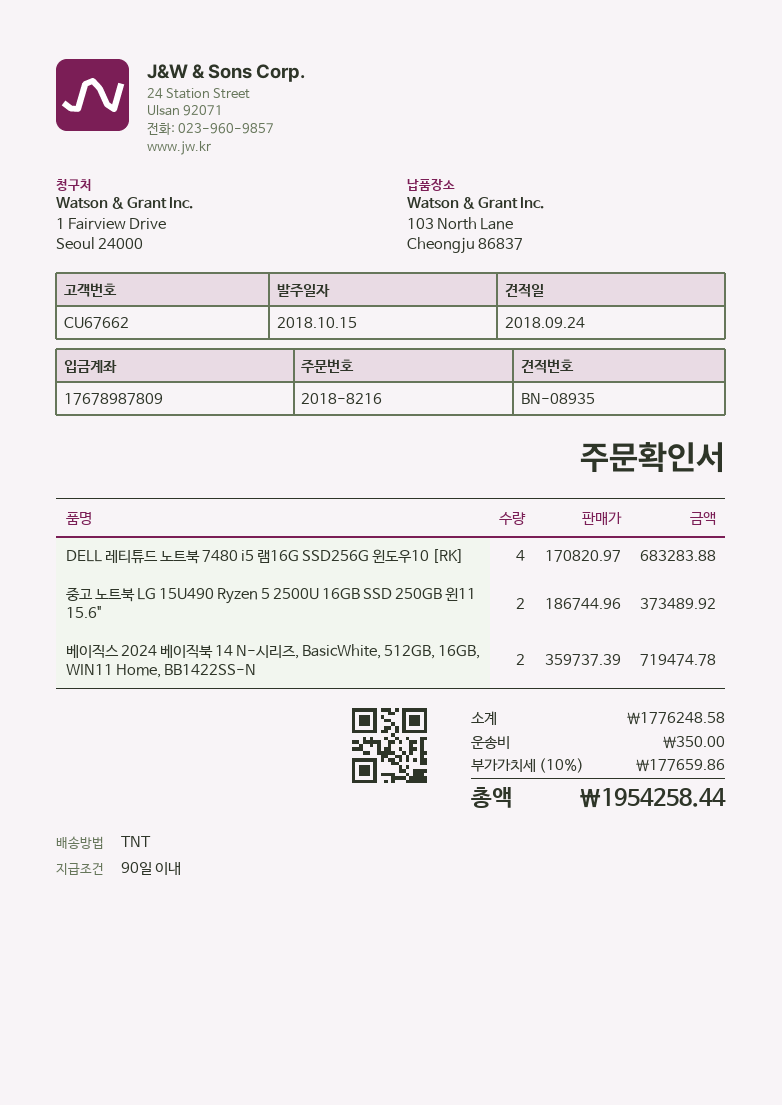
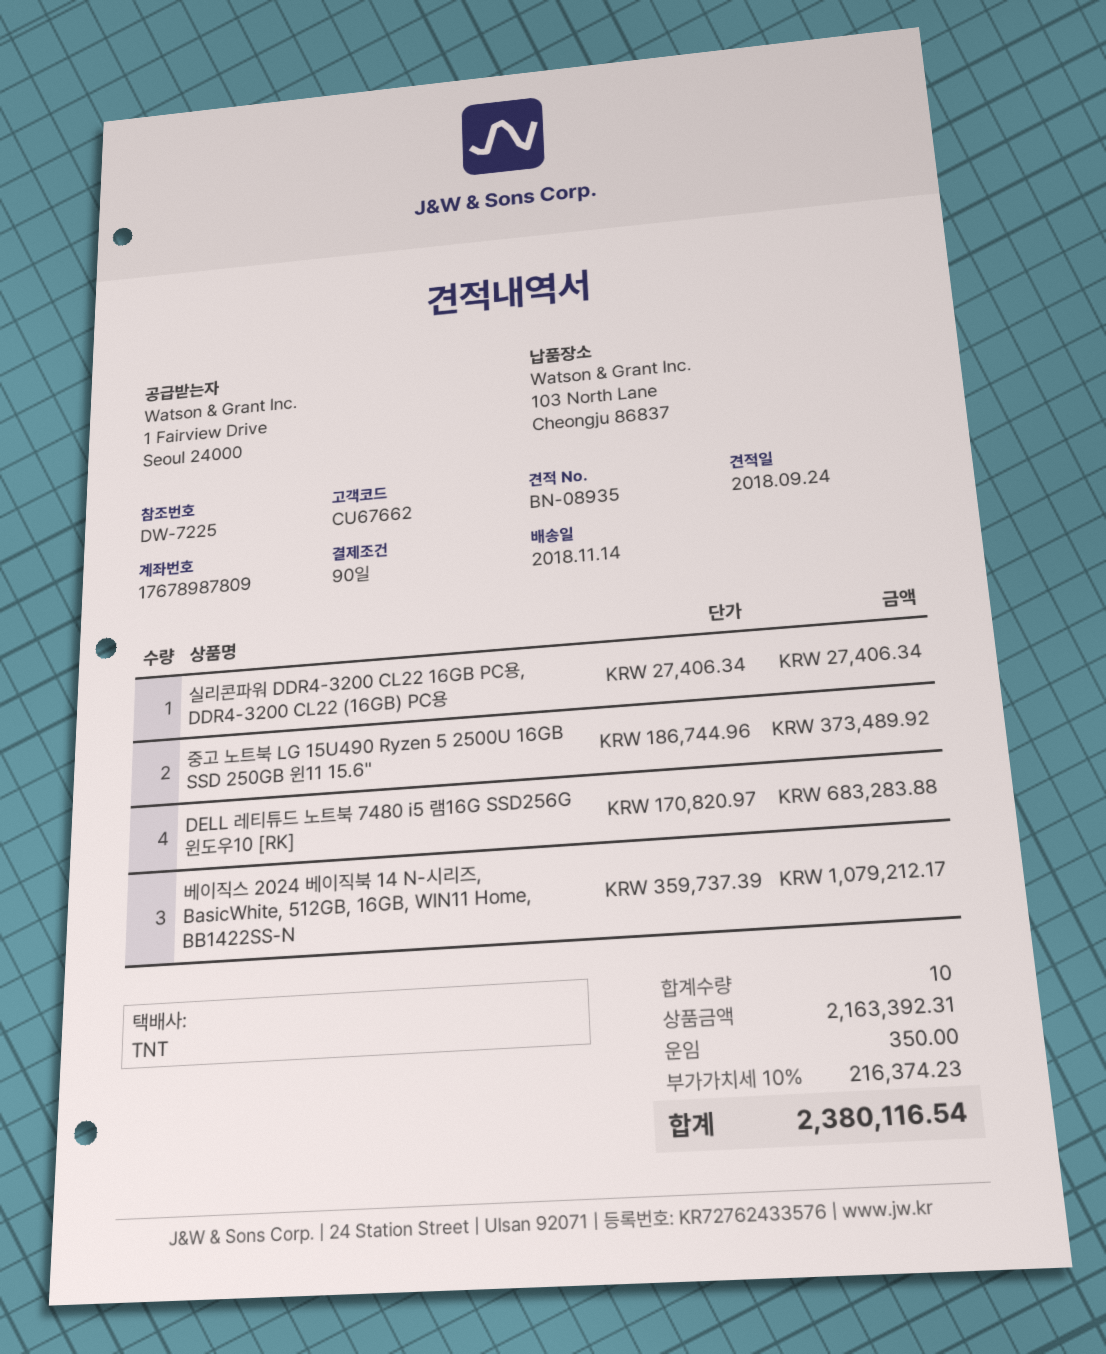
베이직스 2024 베이직북 14 N-시리즈, BasicWhite, 512GB, 16GB, WIN11 Home, BB1422SS-N: 2 x 359737.39 = 719474.78 -> 3 x 359737.39 = 1079212.17
실리콘파워 DDR4-3200 CL22 16GB PC용, DDR4-3200 CL22 (16GB) PC용: none -> 1 x 27406.34 = 27406.34
subtotal: 1776248.58 -> 2163392.31
tax: 10% = 177659.86 -> 10% = 216374.23
total: 1954258.44 -> 2380116.54

